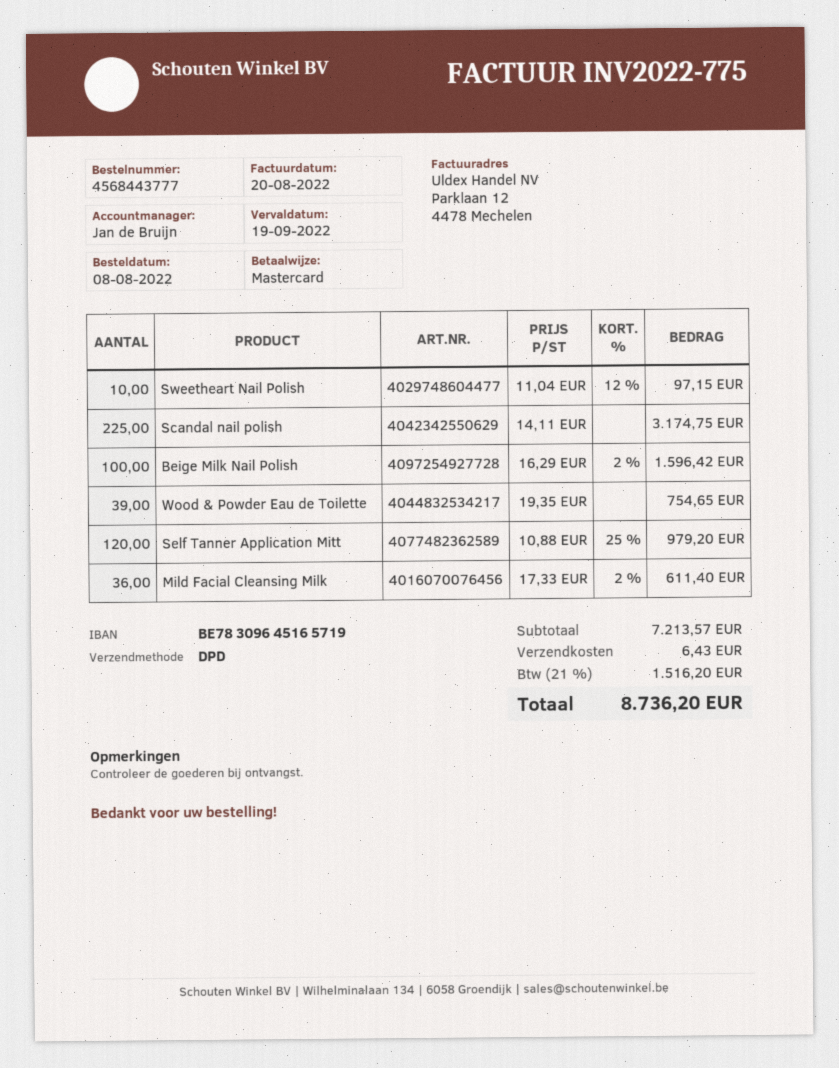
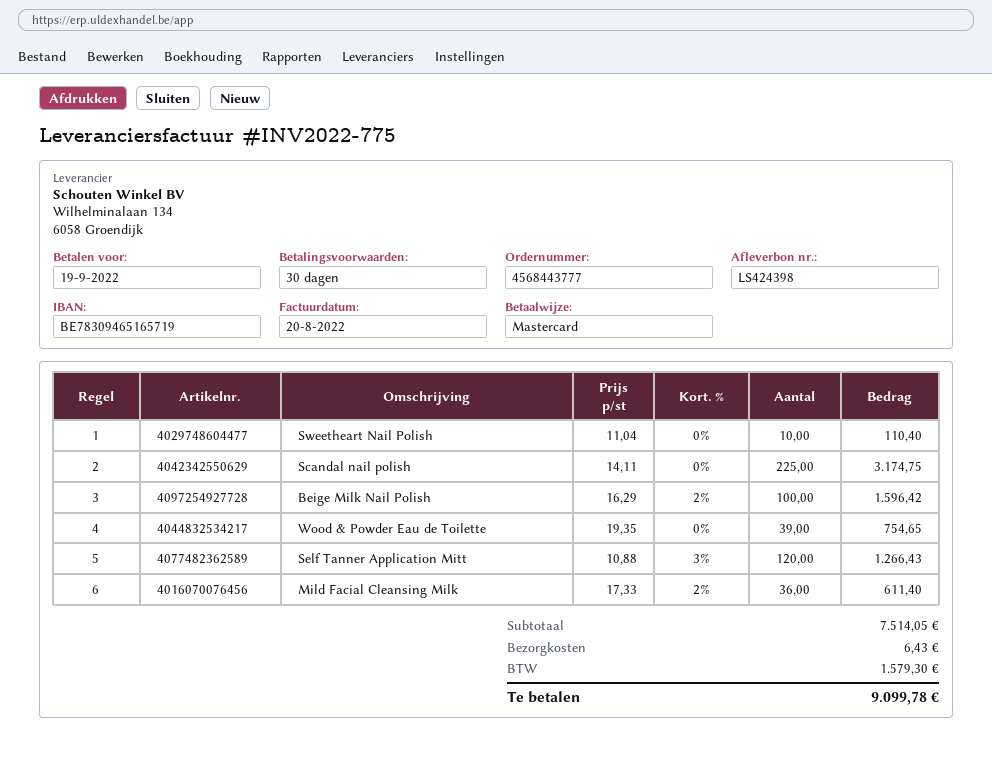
bank account: BE78309645165719 -> BE78309465165719
Sweetheart Nail Polish: 10 x 11.04 - 12% = 97.15 -> 10 x 11.04 = 110.40
Self Tanner Application Mitt: 120 x 10.88 - 25% = 979.20 -> 120 x 10.88 - 3% = 1266.43
subtotal: 7213.57 -> 7514.05
tax: 1516.20 -> 1579.30
total: 8736.20 -> 9099.78

